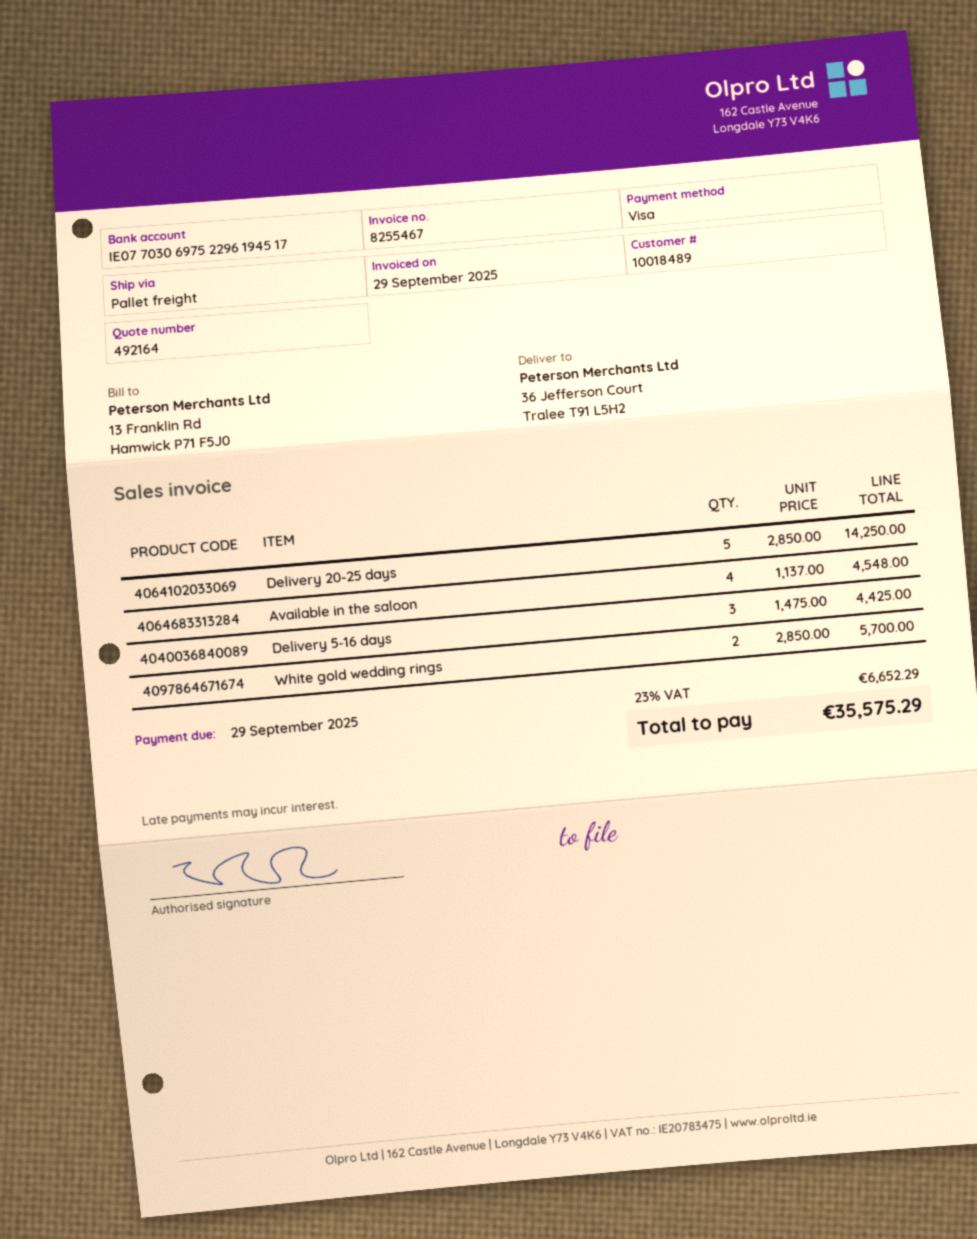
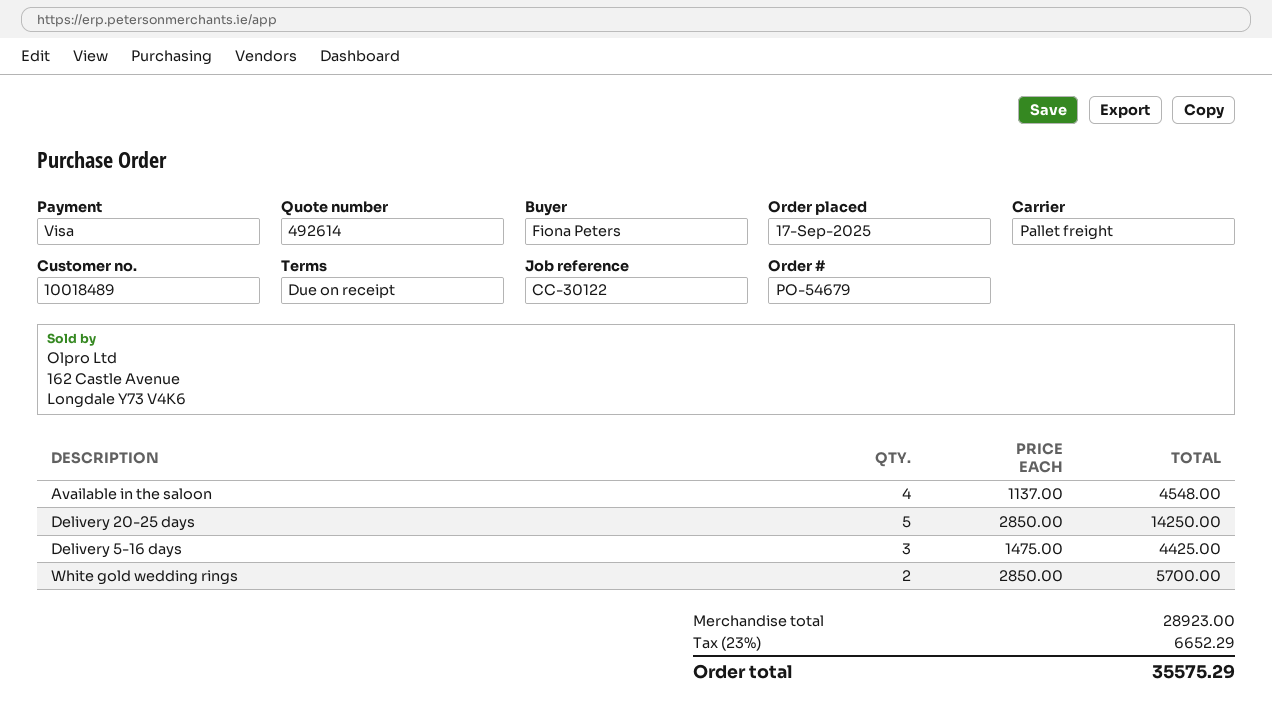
quote number: 492164 -> 492614

